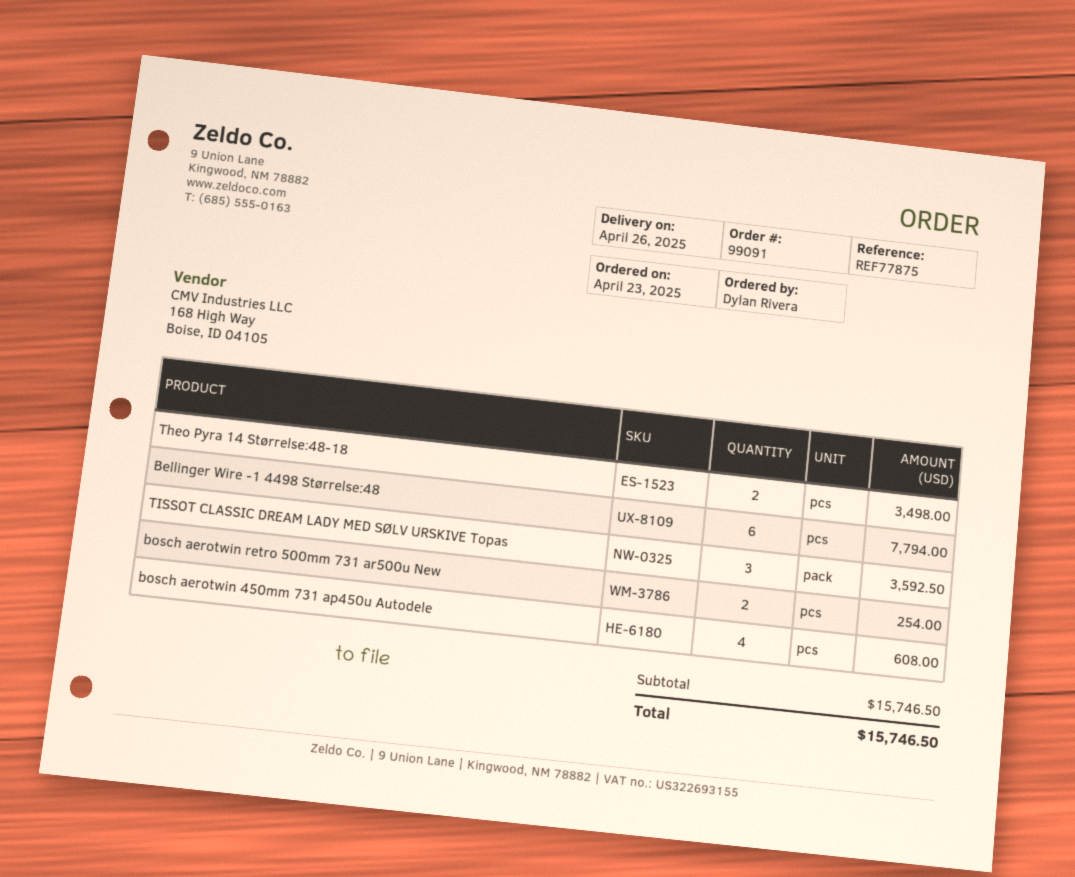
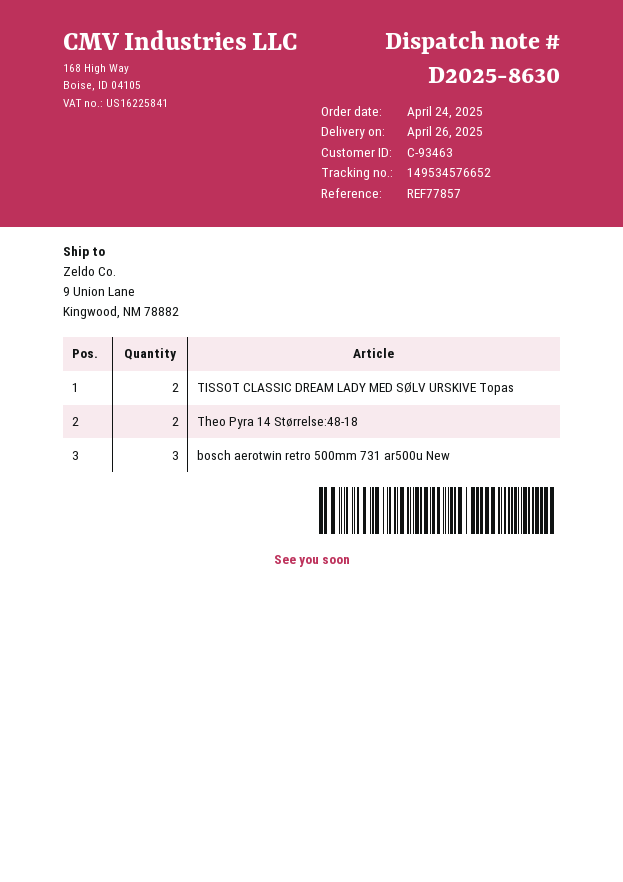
order date: 2025-04-23 -> 2025-04-24
reference: REF77875 -> REF77857
Bellinger Wire -1 4498 Størrelse:48: 6 -> none
TISSOT CLASSIC DREAM LADY MED SØLV URSKIVE Topas: 3 -> 2
bosch aerotwin retro 500mm 731 ar500u New: 2 -> 3
bosch aerotwin 450mm 731 ap450u Autodele: 4 -> none

